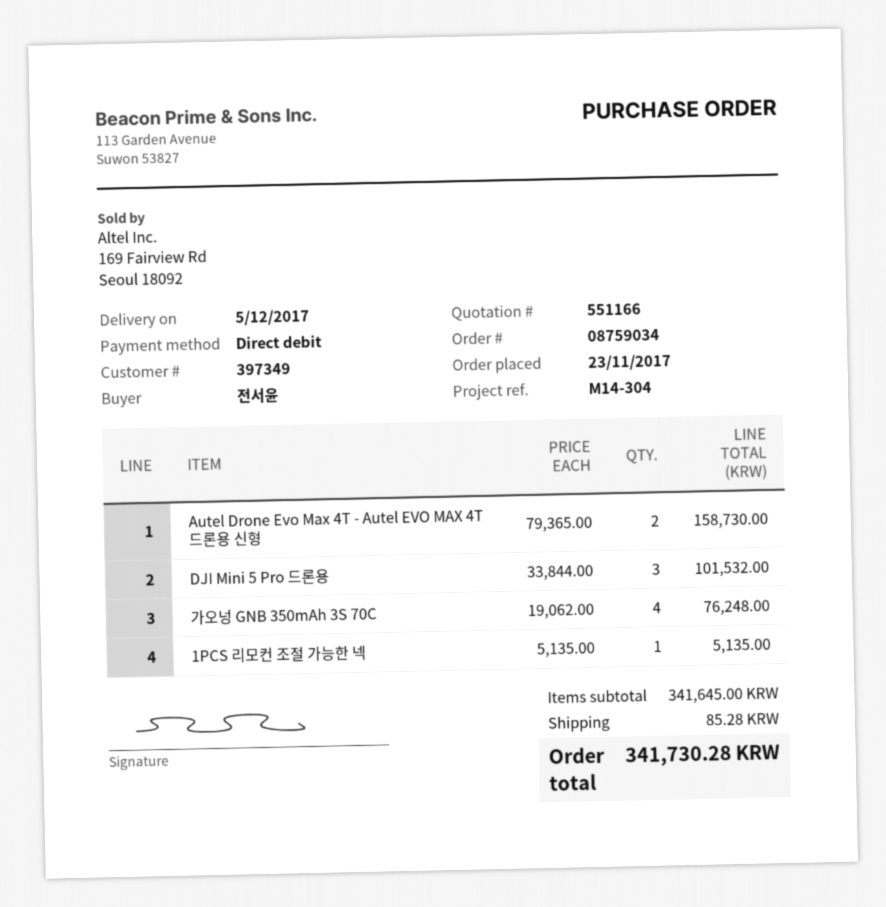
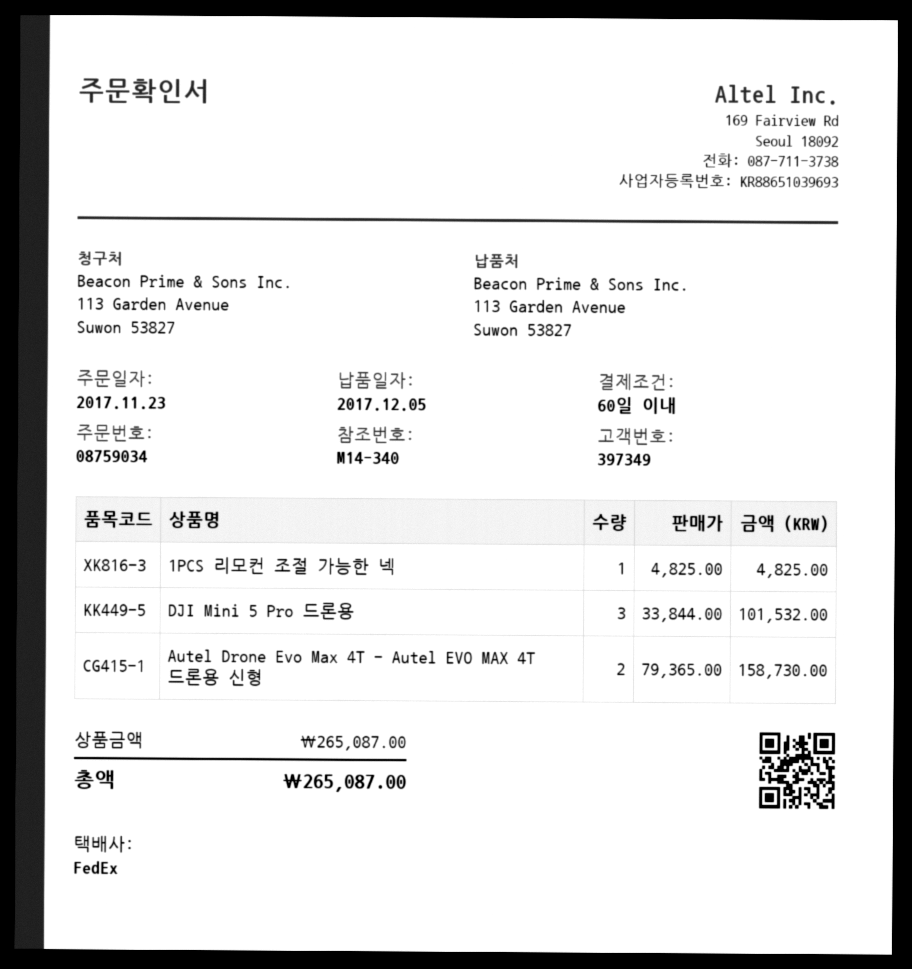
reference: M14-304 -> M14-340
가오넝 GNB 350mAh 3S 70C: 4 x 19062.00 = 76248.00 -> none
1PCS 리모컨 조절 가능한 넥: 1 x 5135.00 = 5135.00 -> 1 x 4825.00 = 4825.00
subtotal: 341645.00 -> 265087.00
shipping: 85.28 -> none
total: 341730.28 -> 265087.00

